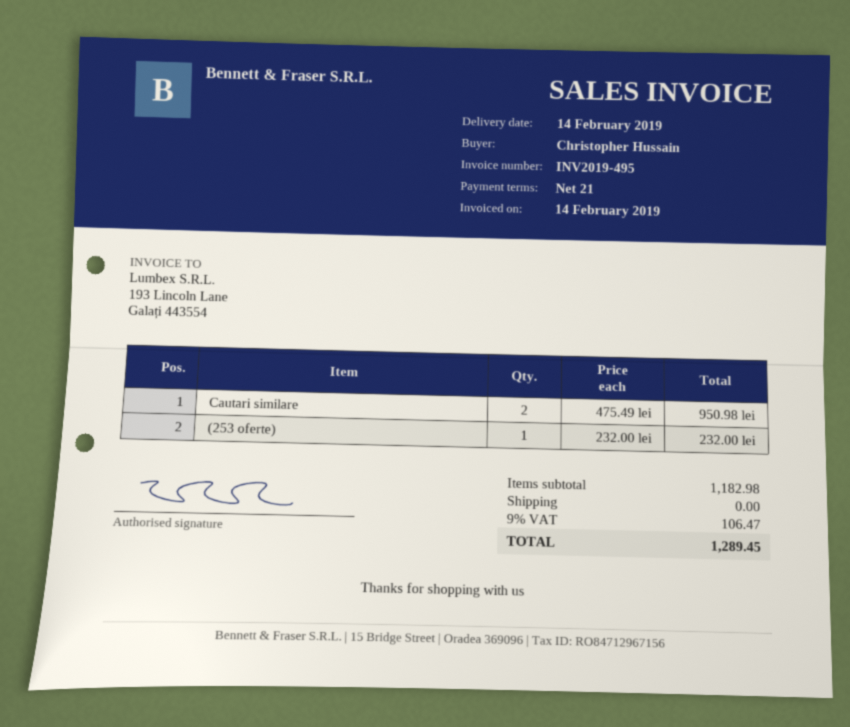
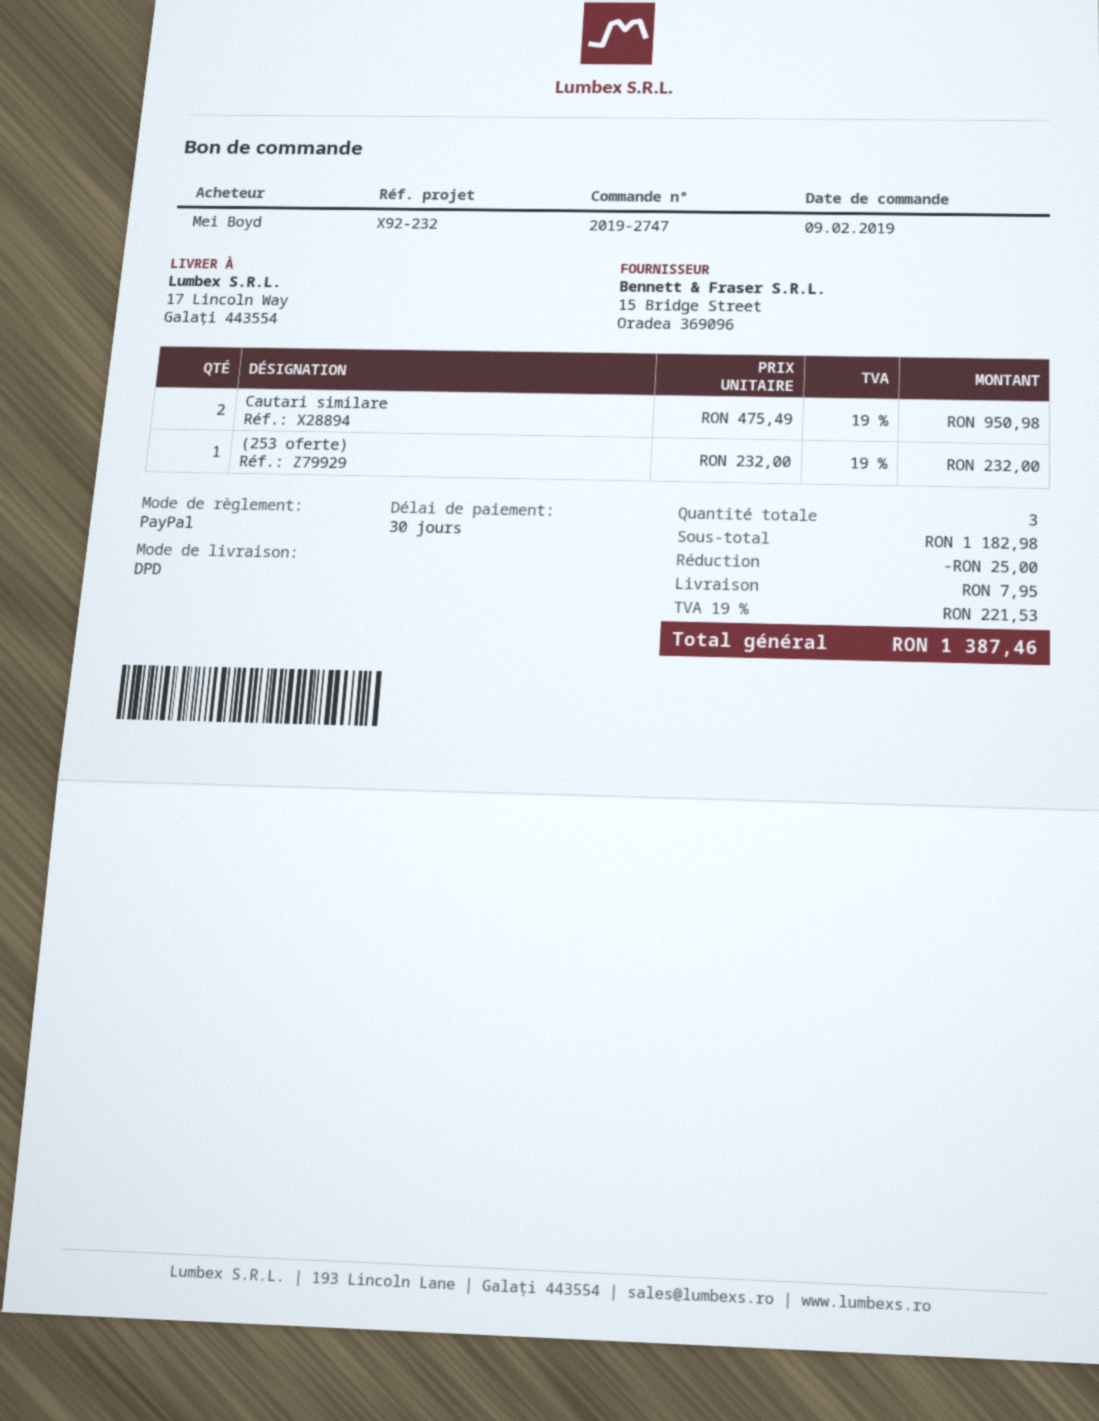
payment terms: 21 days -> 30 days
ordered by: Christopher Hussain -> Mei Boyd
discount: none -> 25.00
shipping: 0.00 -> 7.95
tax: 9% = 106.47 -> 19% = 221.53
total: 1289.45 -> 1387.46

